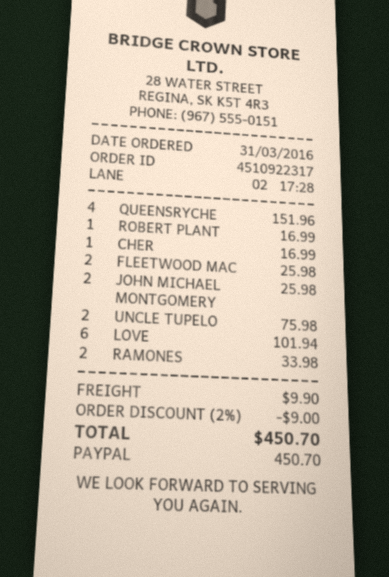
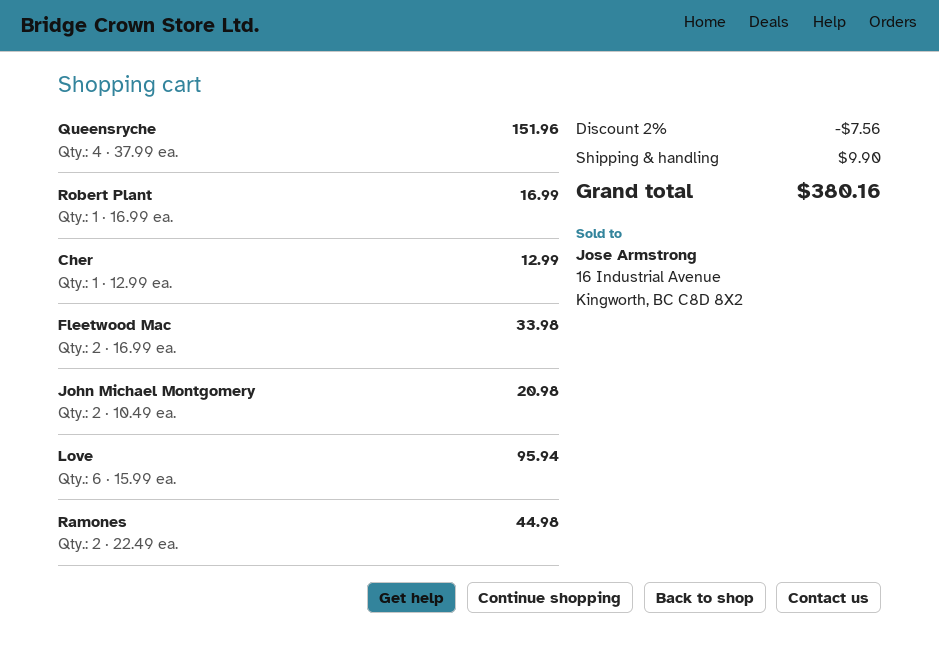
CHER: 1 for 16.99 -> 1 for 12.99
FLEETWOOD MAC: 2 for 25.98 -> 2 for 33.98
JOHN MICHAEL MONTGOMERY: 2 for 25.98 -> 2 for 20.98
UNCLE TUPELO: 2 for 75.98 -> none
LOVE: 6 for 101.94 -> 6 for 95.94
RAMONES: 2 for 33.98 -> 2 for 44.98
discount: 2% = 9.00 -> 2% = 7.56
total: 450.70 -> 380.16

